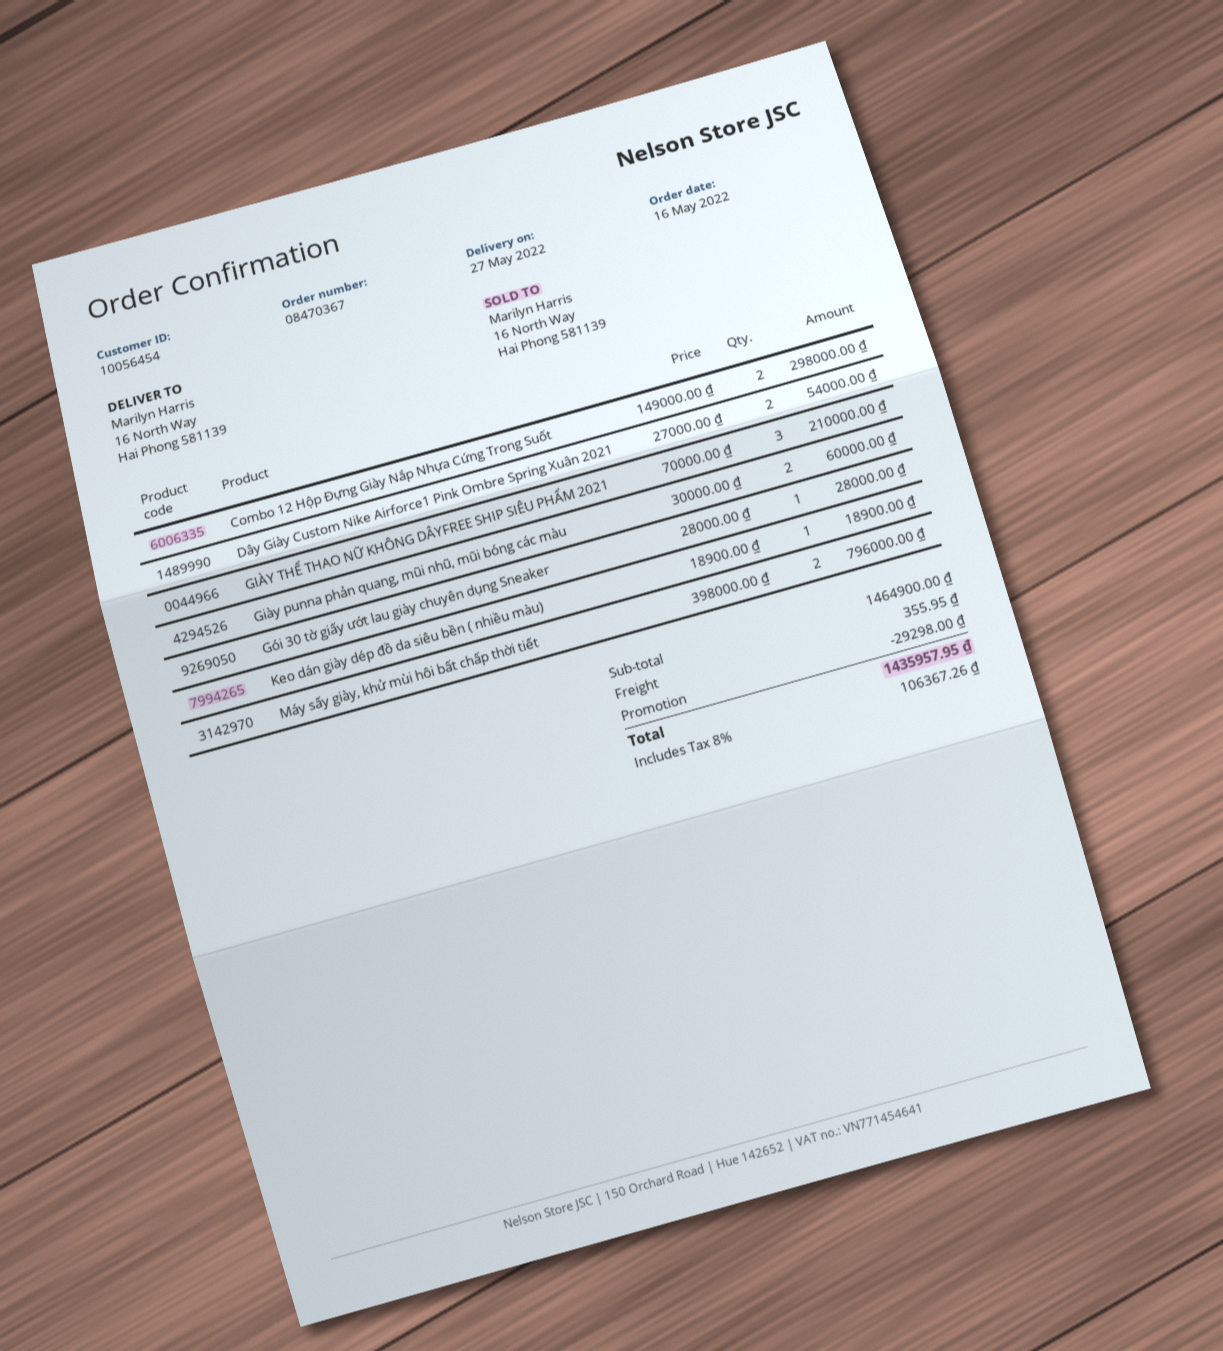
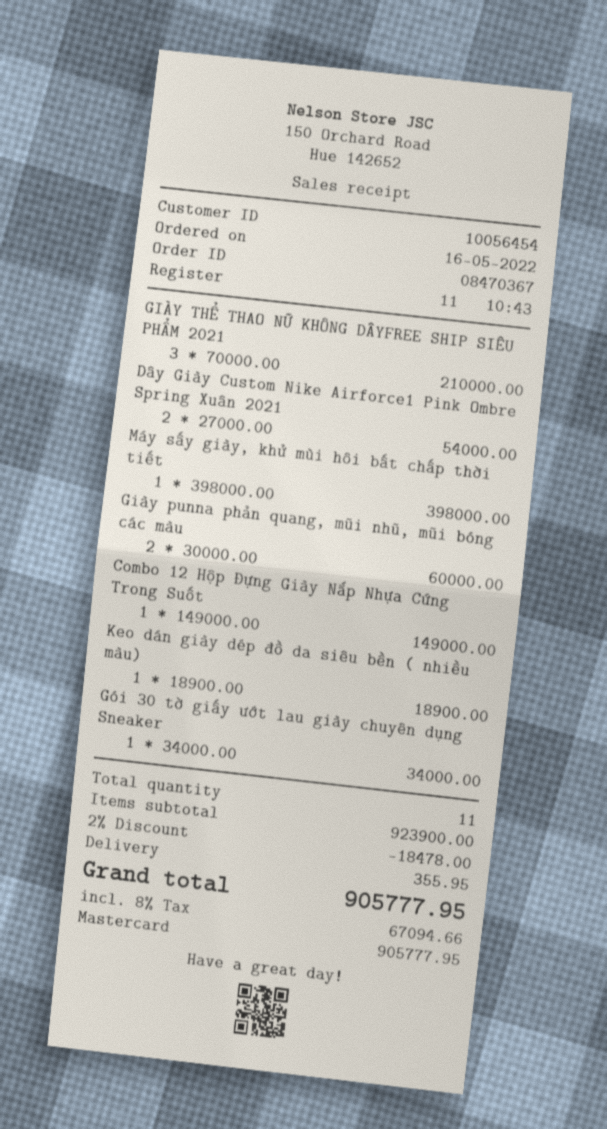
Combo 12 Hộp Đựng Giày Nắp Nhựa Cứng Trong Suốt: 2 x 149000.00 = 298000.00 -> 1 x 149000.00 = 149000.00
Gói 30 tờ giấy ướt lau giày chuyên dụng Sneaker: 1 x 28000.00 = 28000.00 -> 1 x 34000.00 = 34000.00
Máy sấy giày, khử mùi hôi bất chấp thời tiết: 2 x 398000.00 = 796000.00 -> 1 x 398000.00 = 398000.00
subtotal: 1464900.00 -> 923900.00
discount: 29298.00 -> 18478.00
tax: 8% = 106367.26 -> 8% = 67094.66
total: 1435957.95 -> 905777.95

